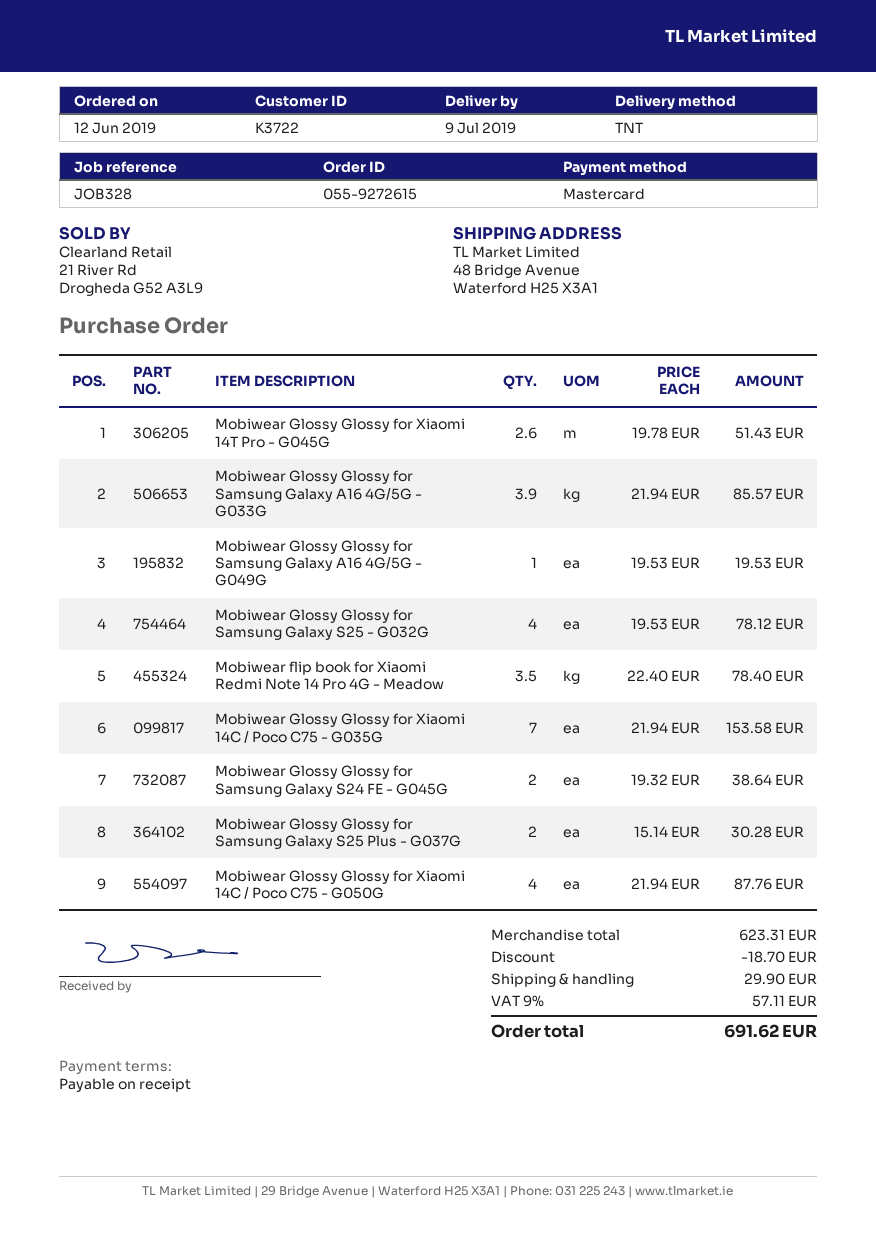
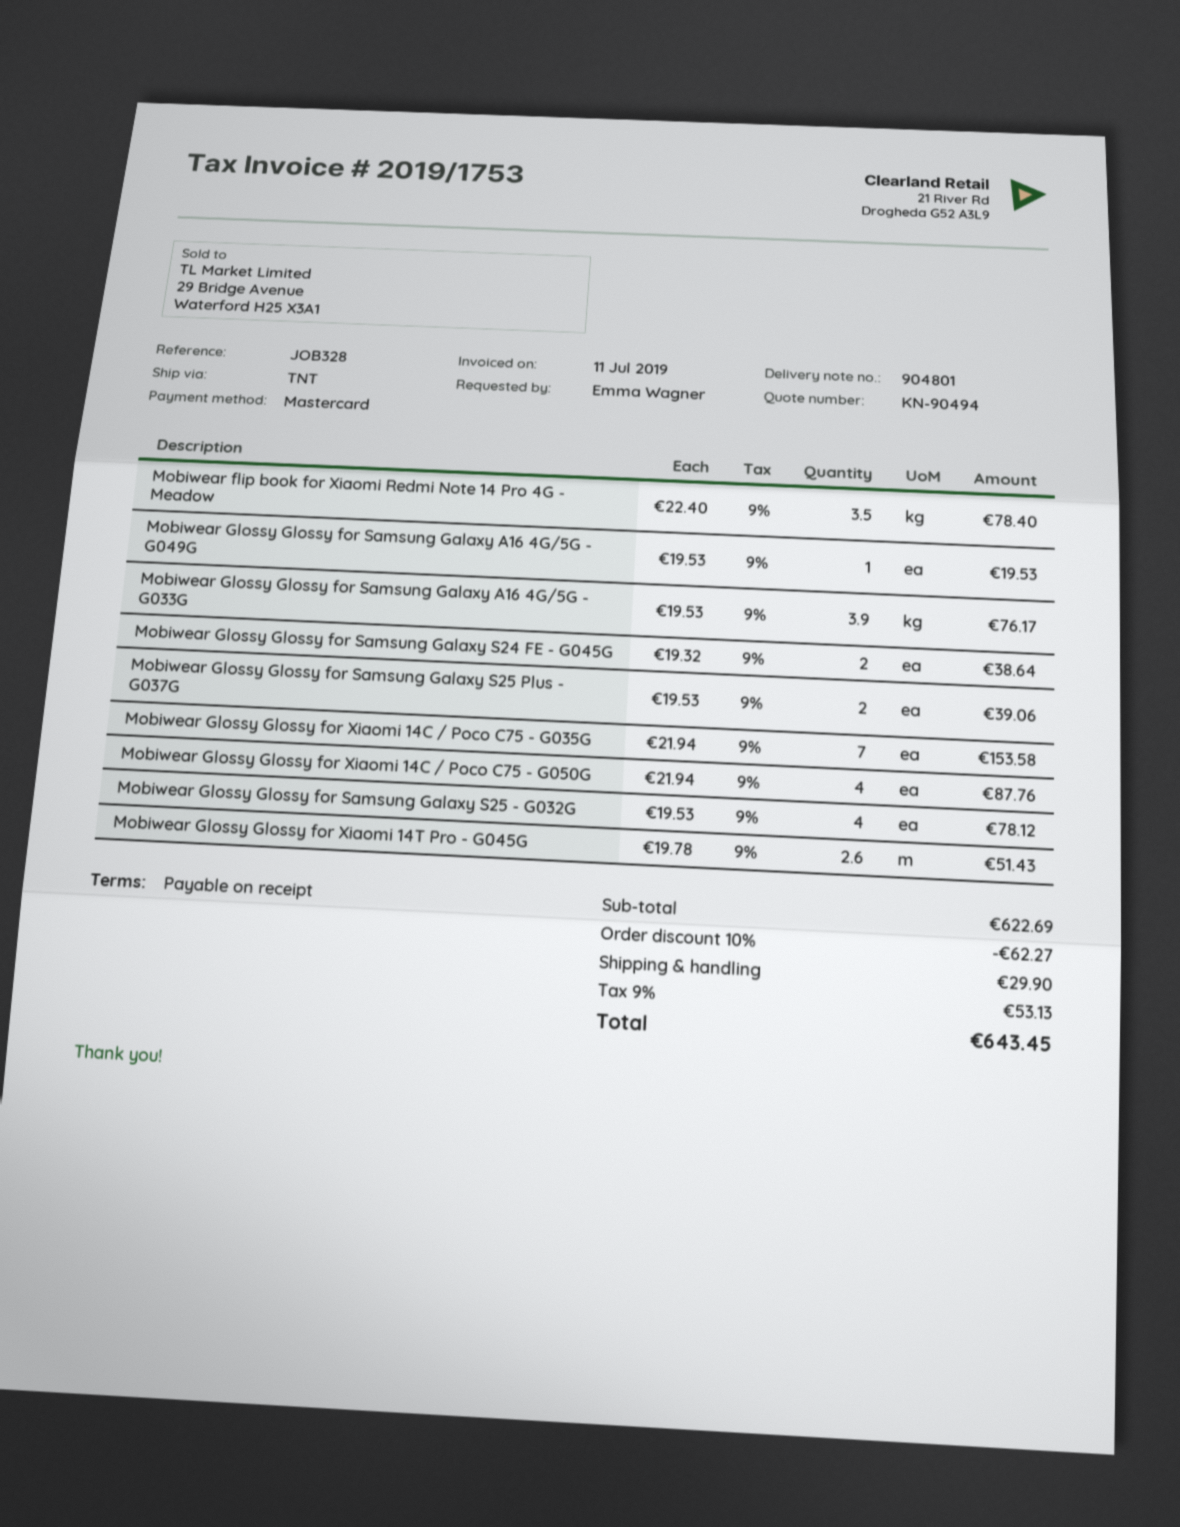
Mobiwear Glossy Glossy for Samsung Galaxy A16 4G/5G - G033G: 3.9 x 21.94 = 85.57 -> 3.9 x 19.53 = 76.17
Mobiwear Glossy Glossy for Samsung Galaxy S25 Plus - G037G: 2 x 15.14 = 30.28 -> 2 x 19.53 = 39.06
subtotal: 623.31 -> 622.69
discount: 18.70 -> 62.27
tax: 9% = 57.11 -> 9% = 53.13
total: 691.62 -> 643.45

